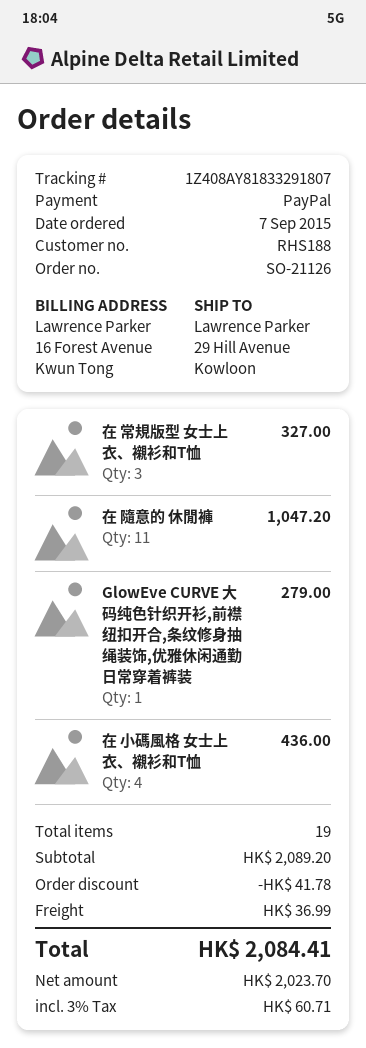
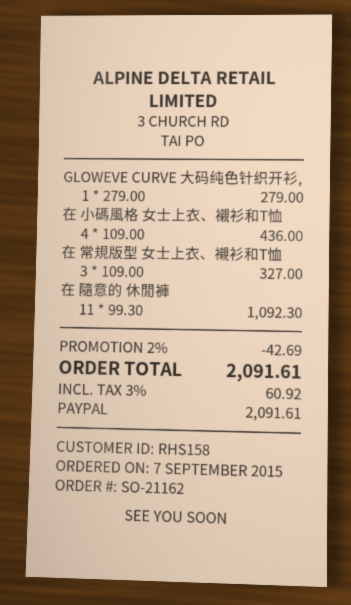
order number: SO-21126 -> SO-21162
customer number: RHS188 -> RHS158
在 隨意的 休閒褲: 11 for 1047.20 -> 11 for 1092.30
discount: 41.78 -> 42.69
shipping: 36.99 -> none
tax: 3% = 60.71 -> 3% = 60.92
total: 2084.41 -> 2091.61

